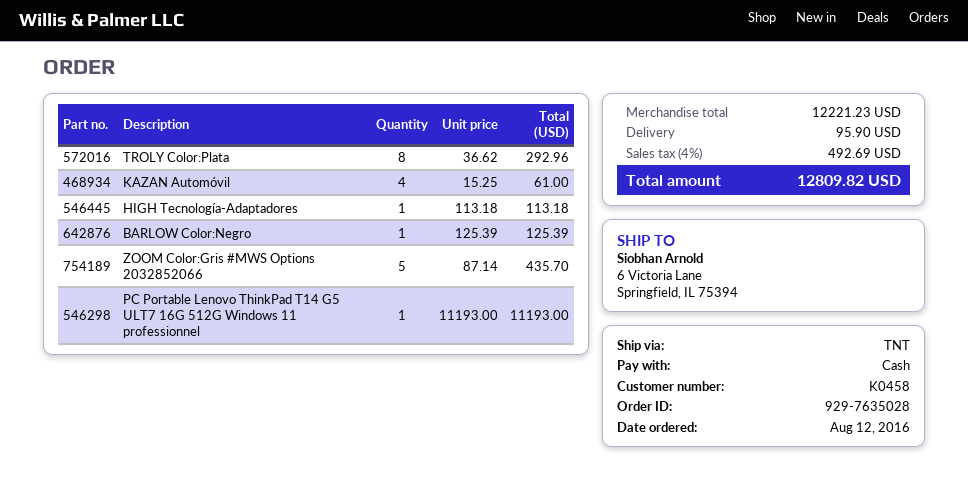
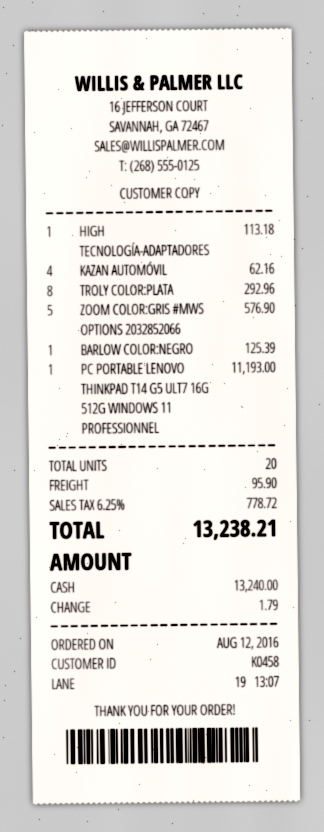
KAZAN Automóvil: 4 for 61.00 -> 4 for 62.16
ZOOM Color:Gris #MWS Options 2032852066: 5 for 435.70 -> 5 for 576.90
tax: 4% = 492.69 -> 6.25% = 778.72
total: 12809.82 -> 13238.21

